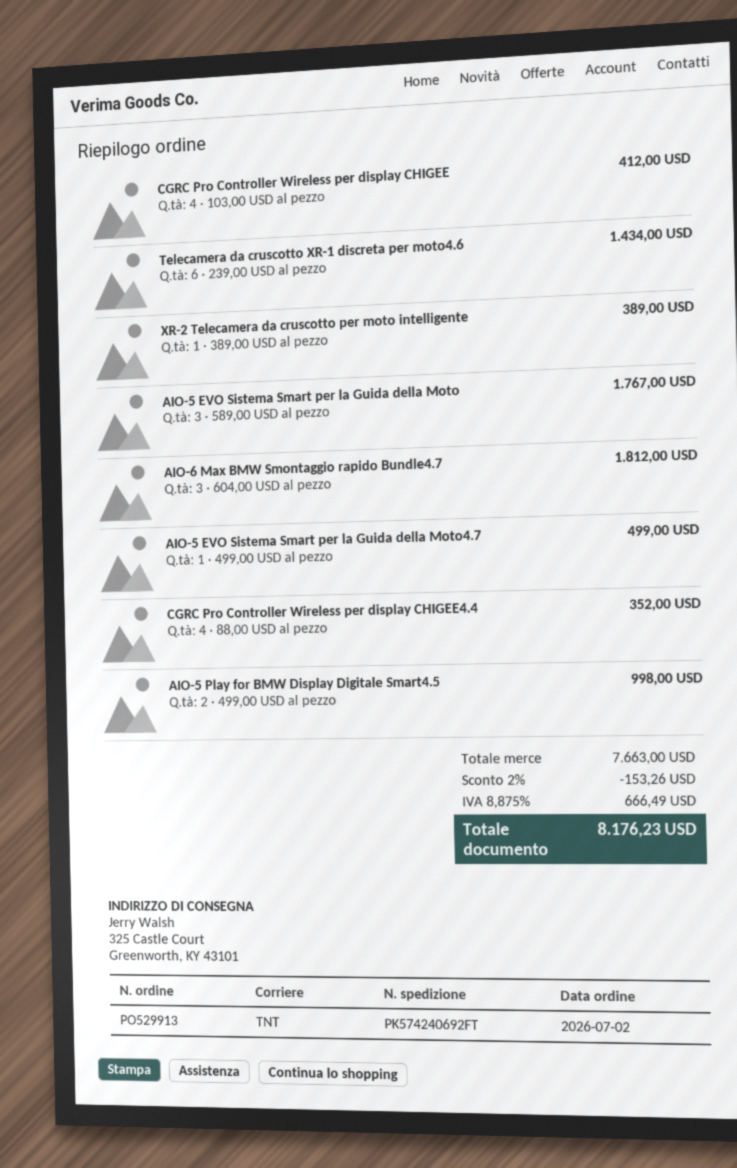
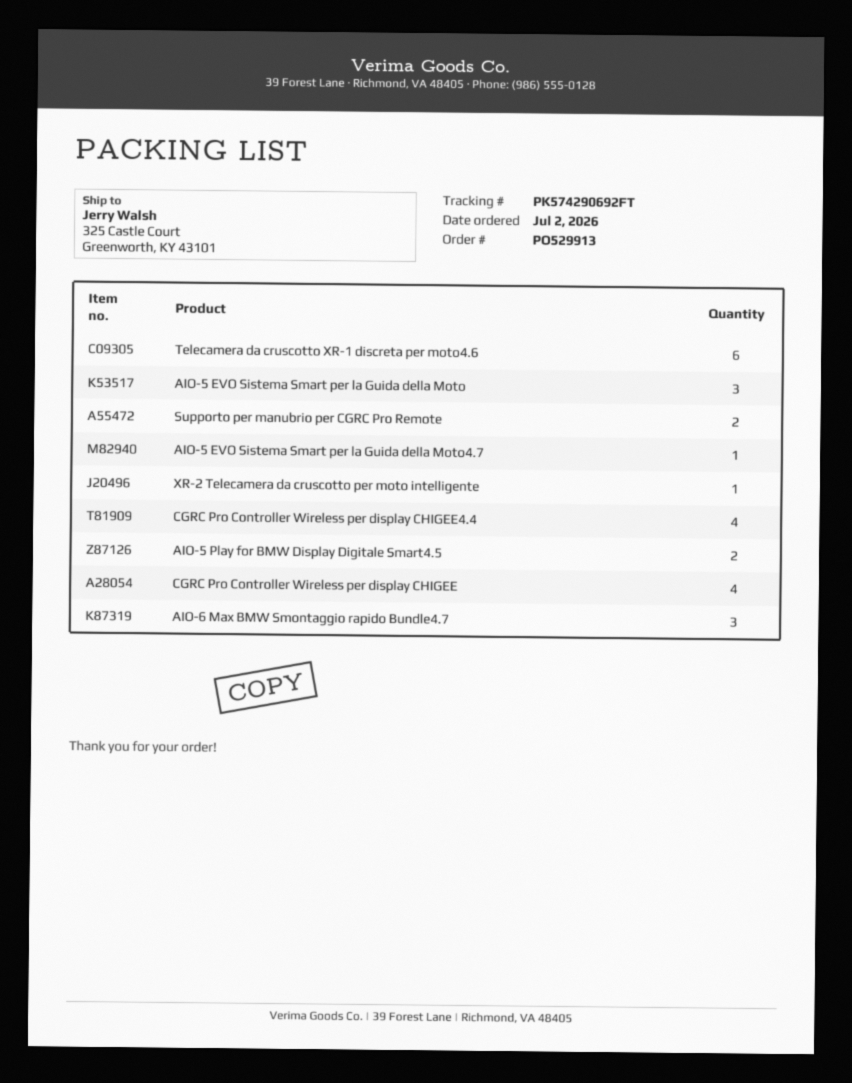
tracking number: PK574240692FT -> PK574290692FT
Supporto per manubrio per CGRC Pro Remote: none -> 2

